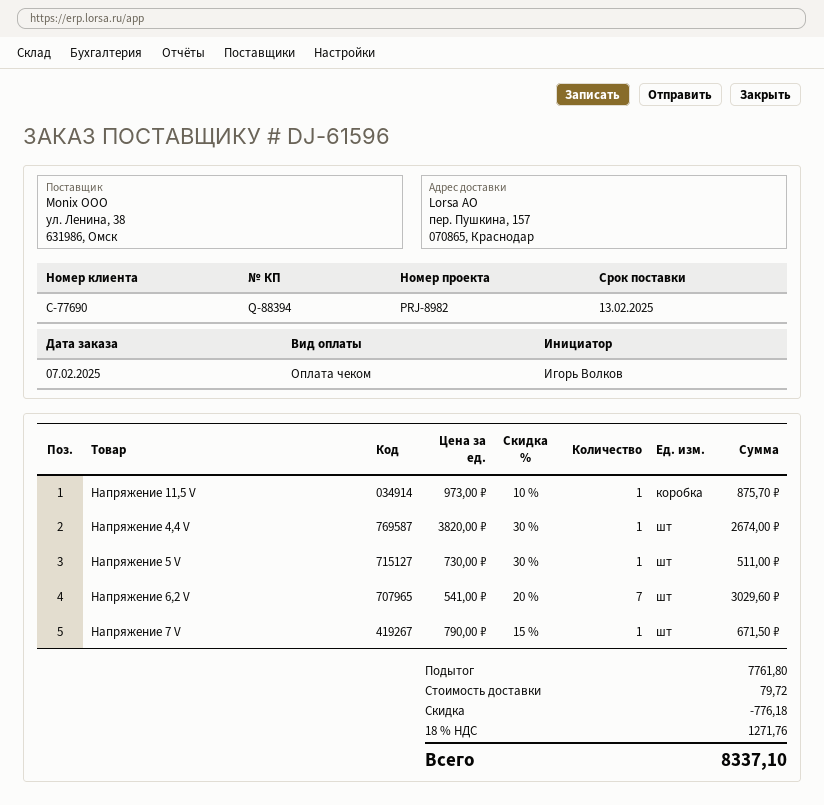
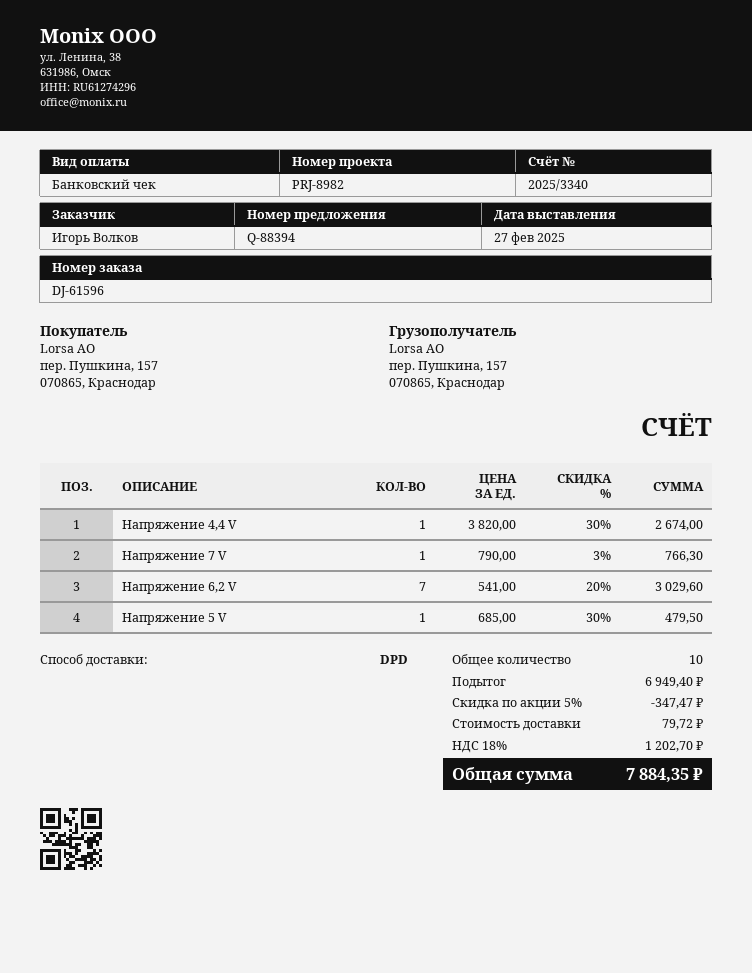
Напряжение 11,5 V: 1 x 973.00 - 10% = 875.70 -> none
Напряжение 5 V: 1 x 730.00 - 30% = 511.00 -> 1 x 685.00 - 30% = 479.50
Напряжение 7 V: 1 x 790.00 - 15% = 671.50 -> 1 x 790.00 - 3% = 766.30
subtotal: 7761.80 -> 6949.40
discount: 776.18 -> 347.47
tax: 18% = 1271.76 -> 18% = 1202.70
total: 8337.10 -> 7884.35

